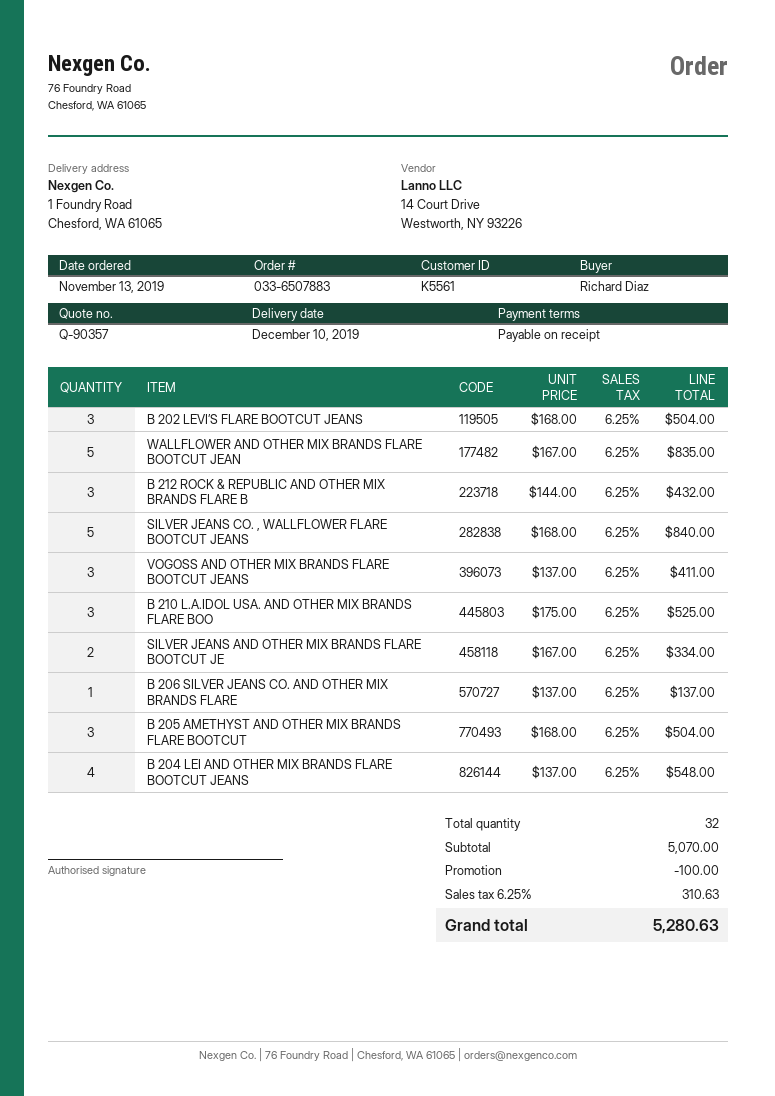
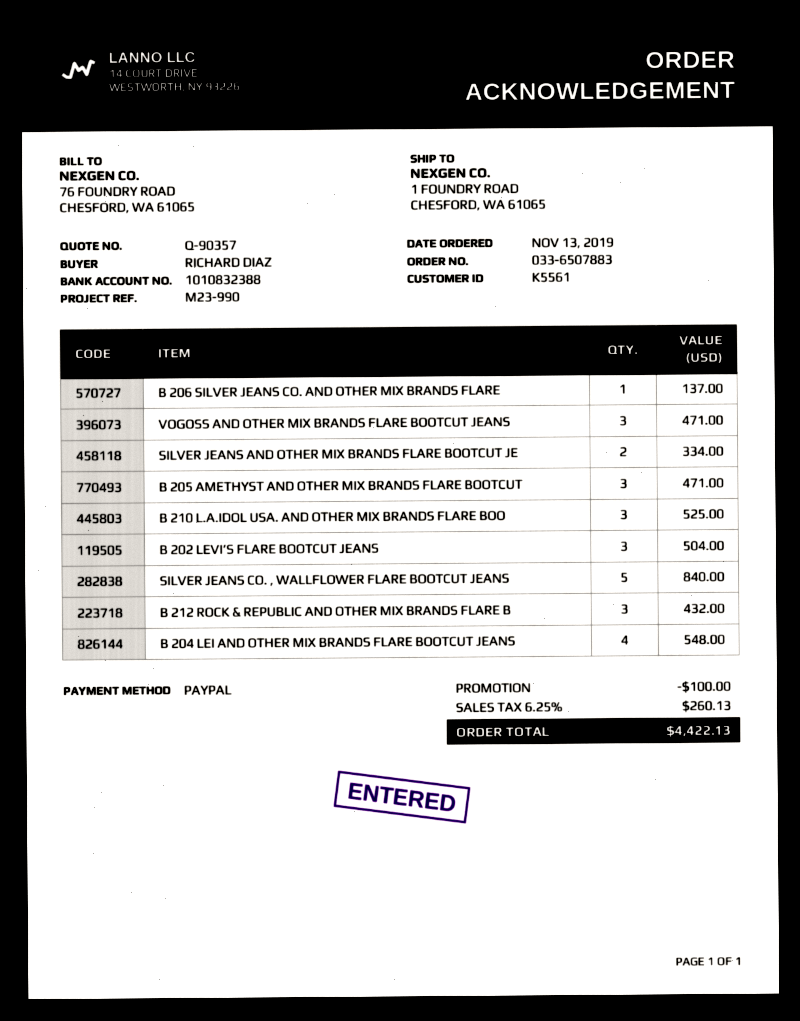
WALLFLOWER AND OTHER MIX BRANDS FLARE BOOTCUT JEAN: 5 for 835.00 -> none
VOGOSS AND OTHER MIX BRANDS FLARE BOOTCUT JEANS: 3 for 411.00 -> 3 for 471.00
B 205 AMETHYST AND OTHER MIX BRANDS FLARE BOOTCUT: 3 for 504.00 -> 3 for 471.00
tax: 6.25% = 310.63 -> 6.25% = 260.13
total: 5280.63 -> 4422.13

